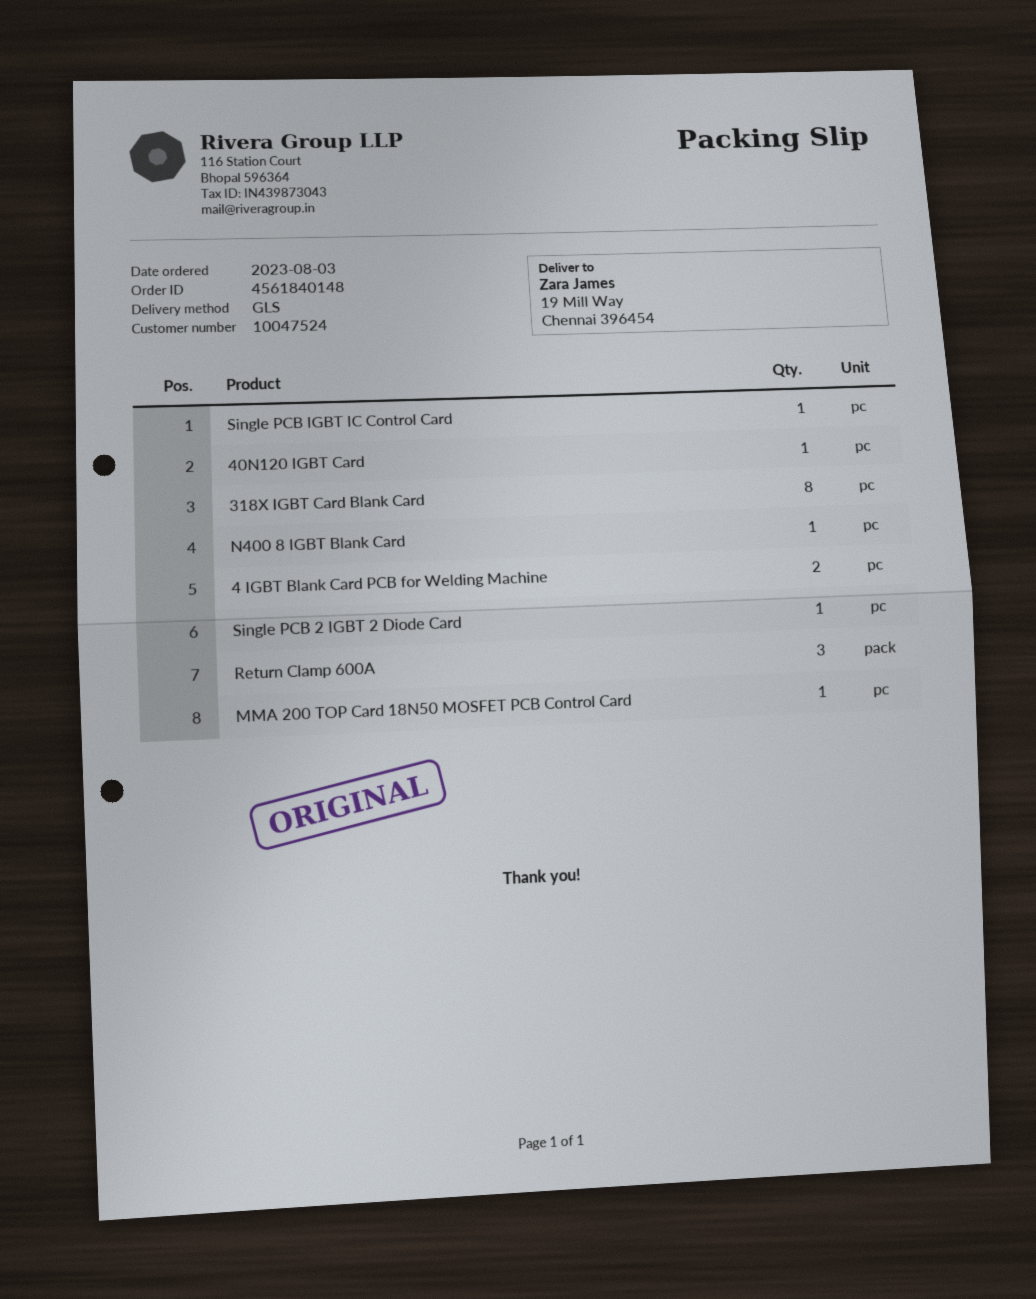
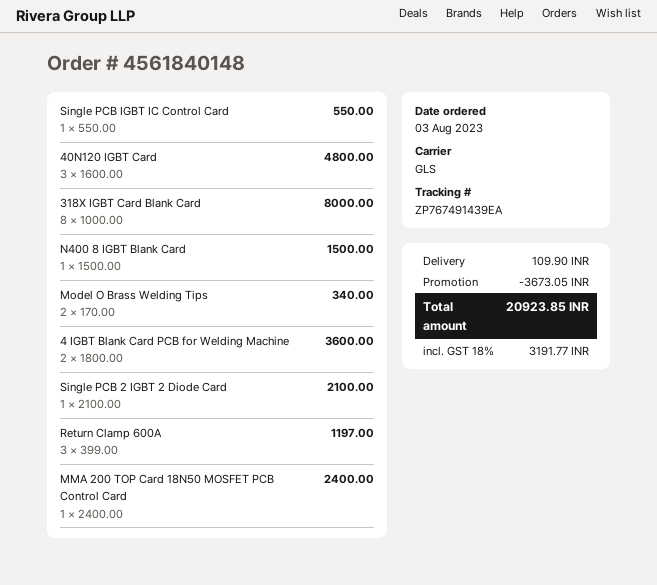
40N120 IGBT Card: 1 -> 3
Model O Brass Welding Tips: none -> 2

